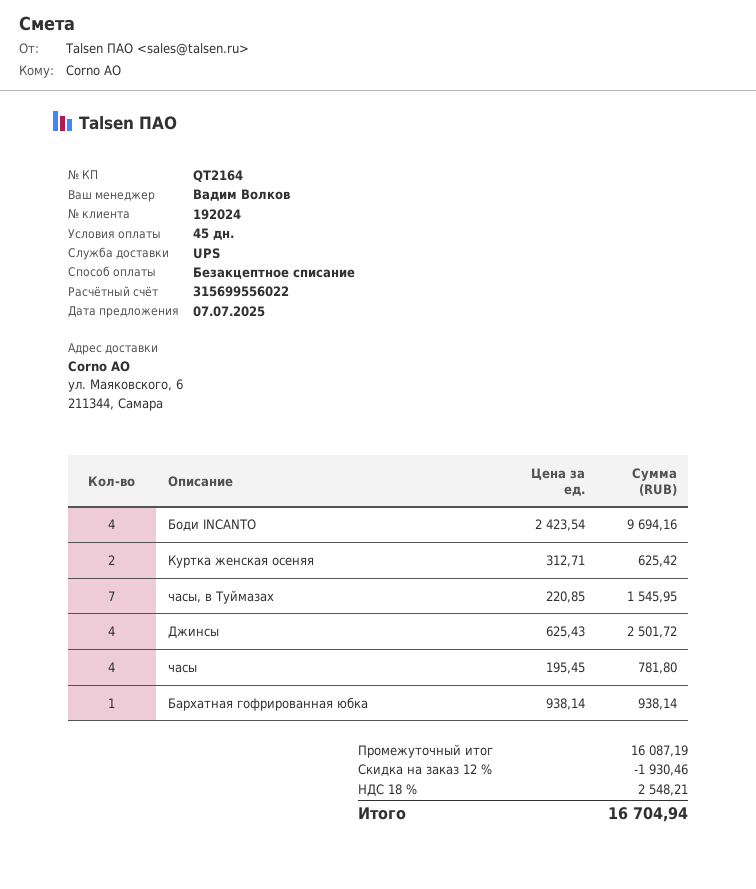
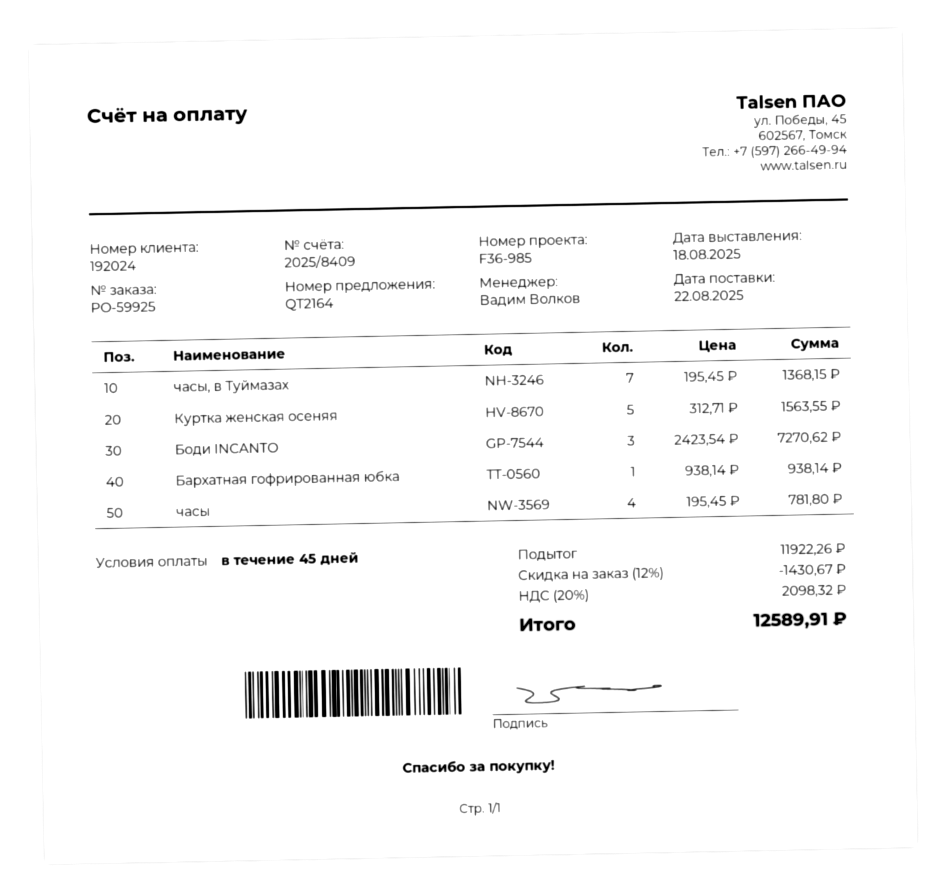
Боди INCANTO: 4 x 2423.54 = 9694.16 -> 3 x 2423.54 = 7270.62
Куртка женская осеняя: 2 x 312.71 = 625.42 -> 5 x 312.71 = 1563.55
часы, в Туймазах: 7 x 220.85 = 1545.95 -> 7 x 195.45 = 1368.15
Джинсы: 4 x 625.43 = 2501.72 -> none
subtotal: 16087.19 -> 11922.26
discount: 12% = 1930.46 -> 12% = 1430.67
tax: 18% = 2548.21 -> 20% = 2098.32
total: 16704.94 -> 12589.91

